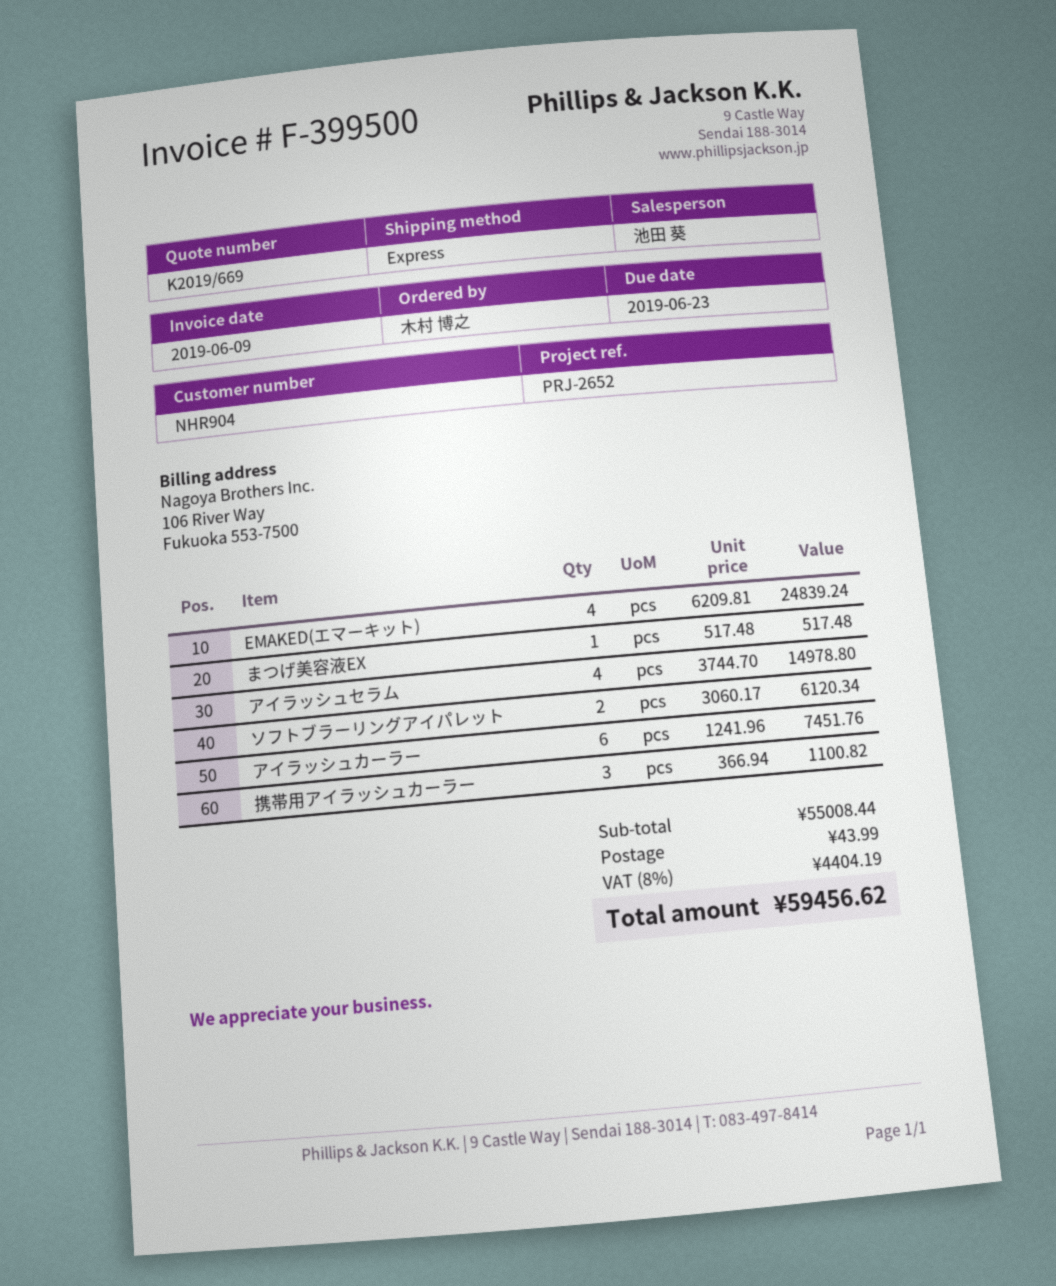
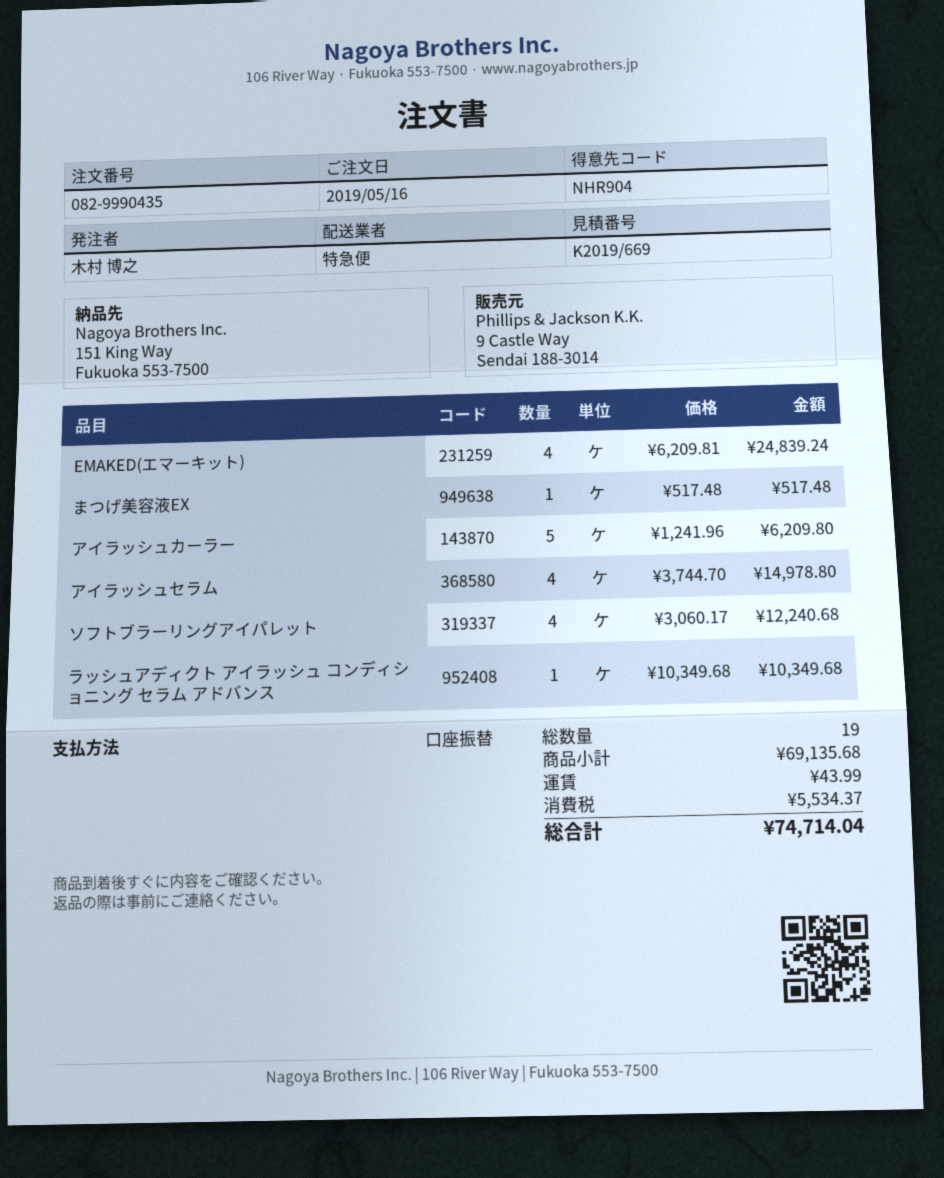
ソフトブラーリングアイパレット: 2 x 3060.17 = 6120.34 -> 4 x 3060.17 = 12240.68
アイラッシュカーラー: 6 x 1241.96 = 7451.76 -> 5 x 1241.96 = 6209.80
携帯用アイラッシュカーラー: 3 x 366.94 = 1100.82 -> none
ラッシュアディクト アイラッシュ コンディショニング セラム アドバンス: none -> 1 x 10349.68 = 10349.68
subtotal: 55008.44 -> 69135.68
tax: 4404.19 -> 5534.37
total: 59456.62 -> 74714.04

